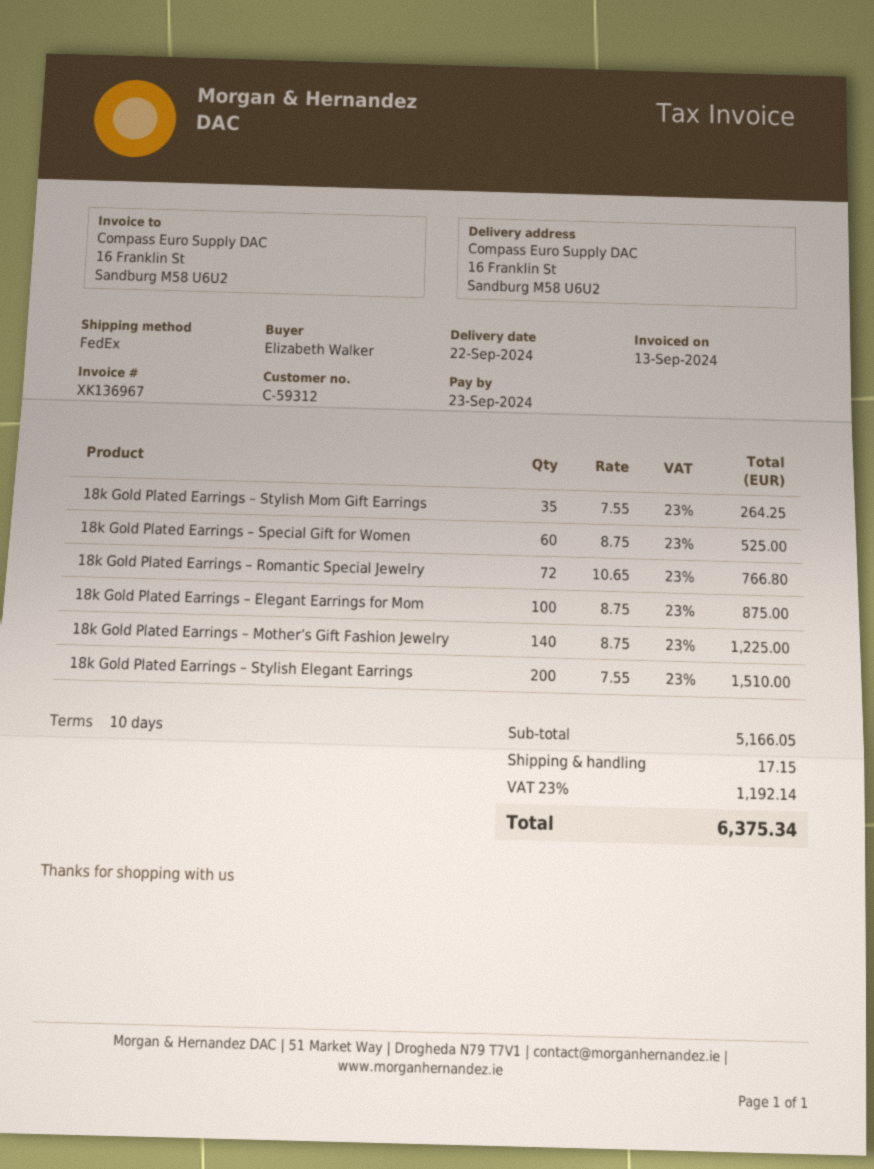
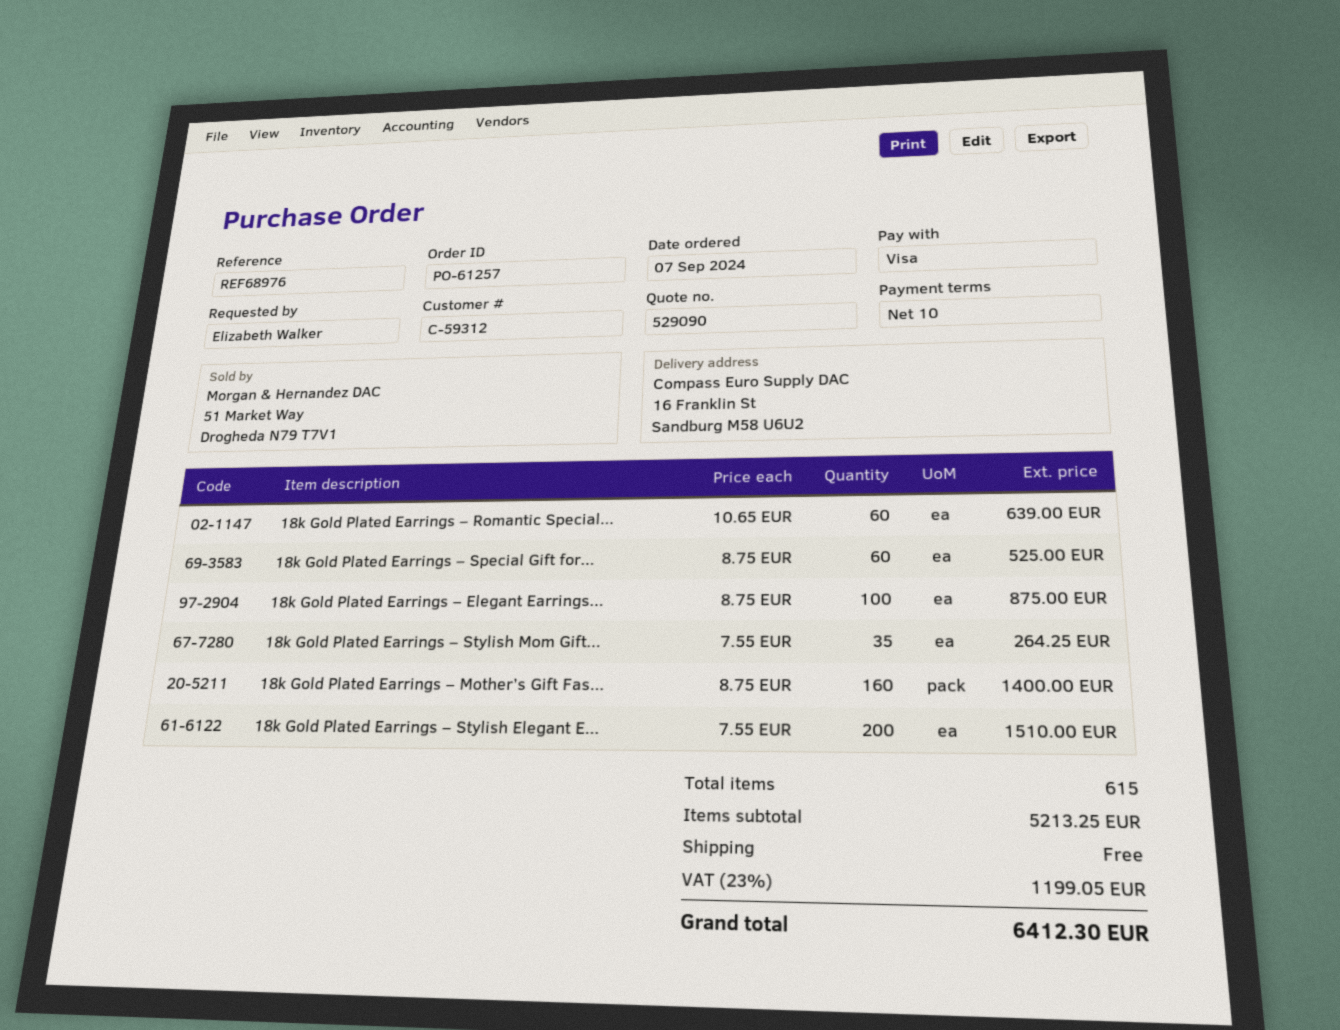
18k Gold Plated Earrings – Romantic Special Jewelry: 72 x 10.65 = 766.80 -> 60 x 10.65 = 639.00
18k Gold Plated Earrings – Mother’s Gift Fashion Jewelry: 140 x 8.75 = 1225.00 -> 160 x 8.75 = 1400.00
subtotal: 5166.05 -> 5213.25
shipping: 17.15 -> 0.00
tax: 23% = 1192.14 -> 23% = 1199.05
total: 6375.34 -> 6412.30

